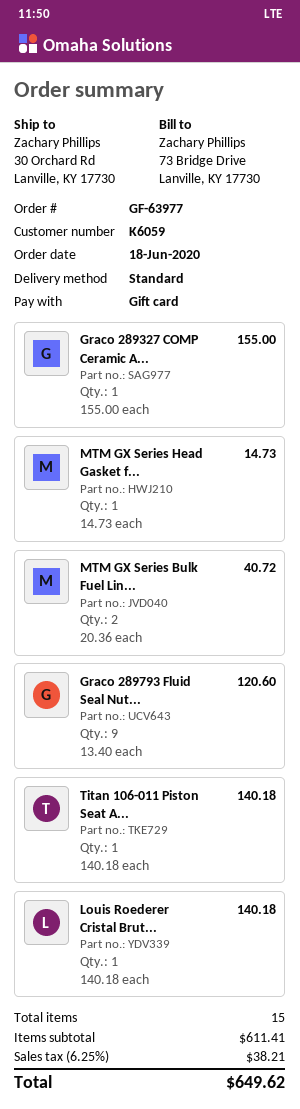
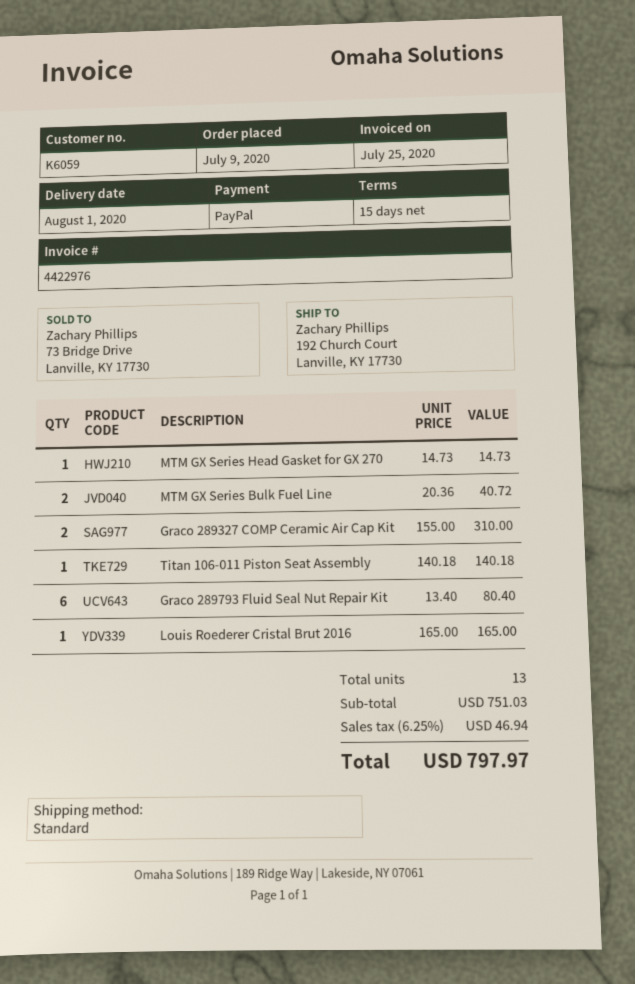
order date: 2020-06-18 -> 2020-07-09
payment method: gift card -> PayPal
ship to: 30 Orchard Rd, Lanville, KY 17730 -> 192 Church Court, Lanville, KY 17730
Graco 289327 COMP Ceramic A...: 1 x 155.00 = 155.00 -> 2 x 155.00 = 310.00
Graco 289793 Fluid Seal Nut...: 9 x 13.40 = 120.60 -> 6 x 13.40 = 80.40
Louis Roederer Cristal Brut...: 1 x 140.18 = 140.18 -> 1 x 165.00 = 165.00
total quantity: 15 -> 13
subtotal: 611.41 -> 751.03
tax: 6.25% = 38.21 -> 6.25% = 46.94
total: 649.62 -> 797.97

